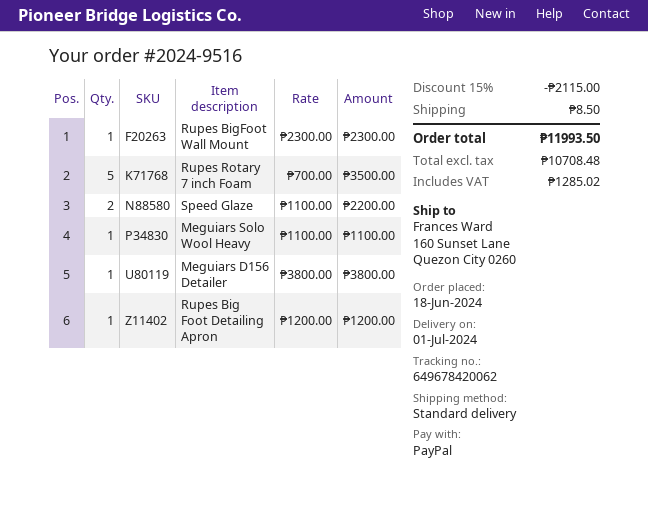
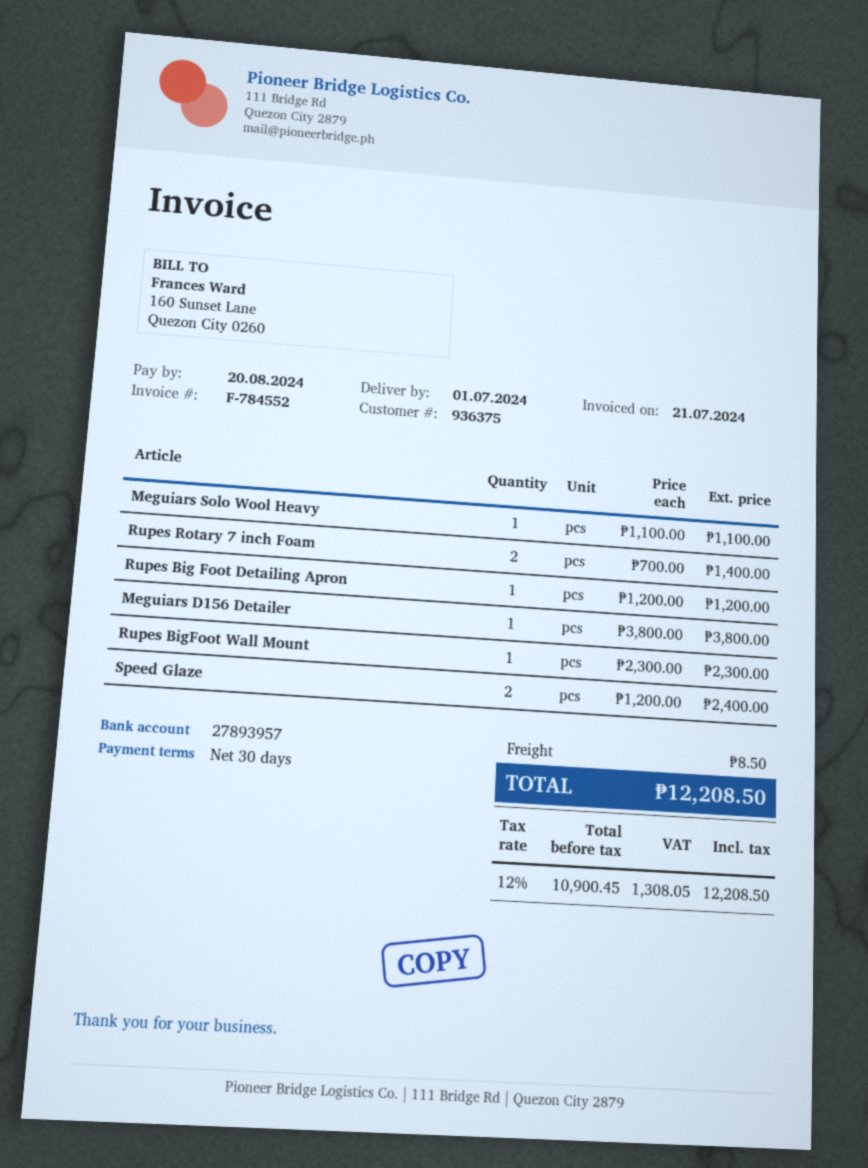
Rupes Rotary 7 inch Foam: 5 x 700.00 = 3500.00 -> 2 x 700.00 = 1400.00
Speed Glaze: 2 x 1100.00 = 2200.00 -> 2 x 1200.00 = 2400.00
discount: 15% = 2115.00 -> none
net: 10708.48 -> 10900.45
tax: 1285.02 -> 1308.05
total: 11993.50 -> 12208.50

